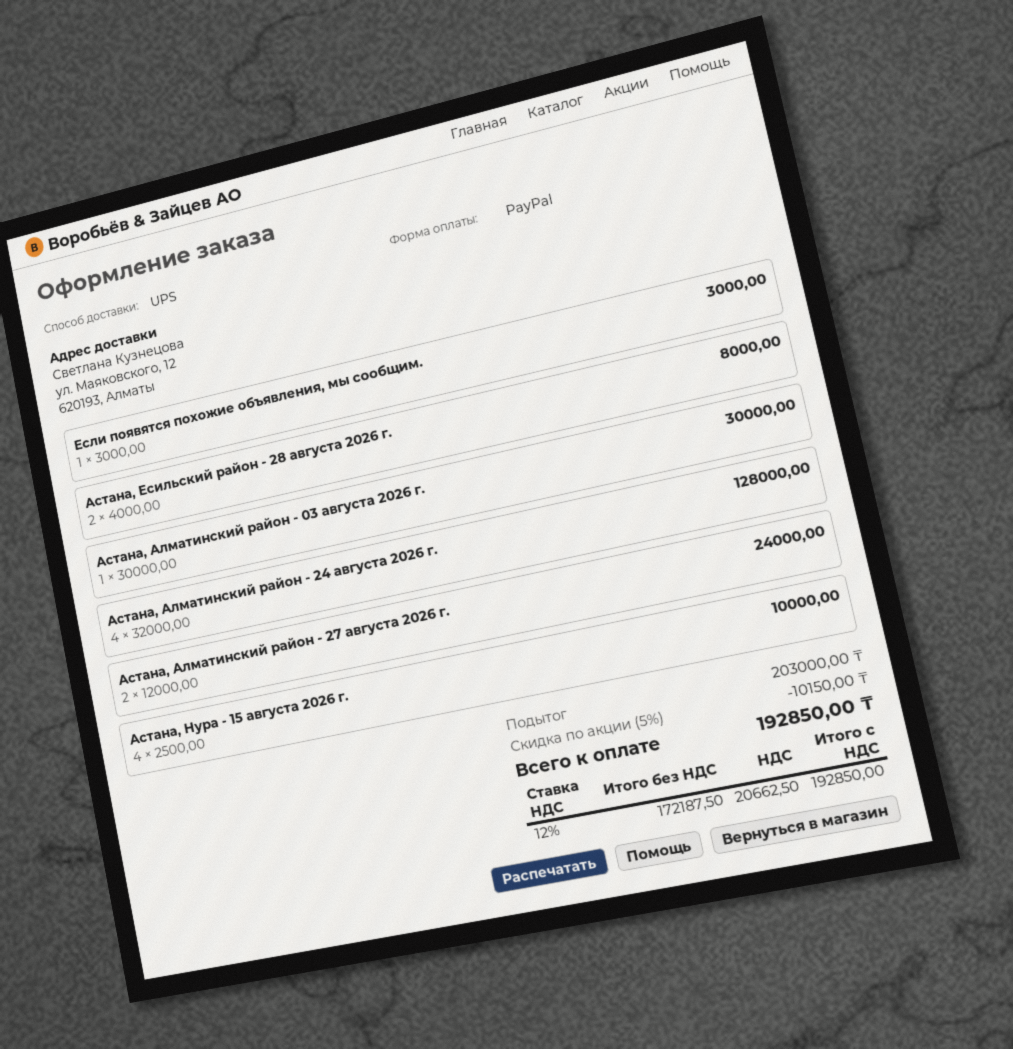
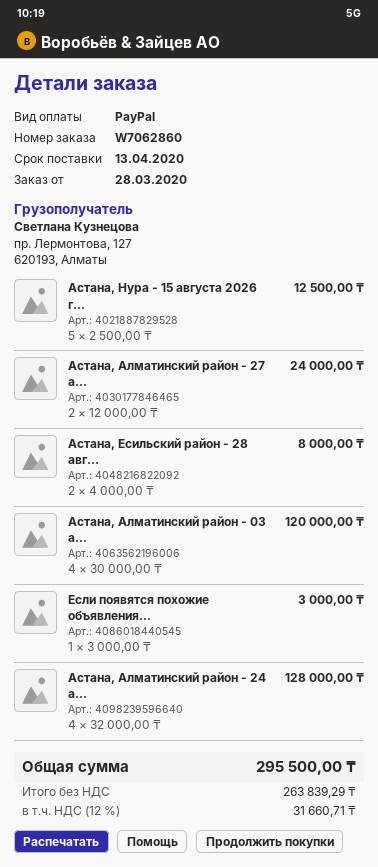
ship to: ул. Маяковского, 12, 620193, Алматы -> пр. Лермонтова, 127, 620193, Алматы
Астана, Алматинский район - 03 августа 2026 г.: 1 x 30000.00 = 30000.00 -> 4 x 30000.00 = 120000.00
Астана, Нура - 15 августа 2026 г.: 4 x 2500.00 = 10000.00 -> 5 x 2500.00 = 12500.00
discount: 5% = 10150.00 -> none
net: 172187.50 -> 263839.29
tax: 12% = 20662.50 -> 12% = 31660.71
total: 192850.00 -> 295500.00

